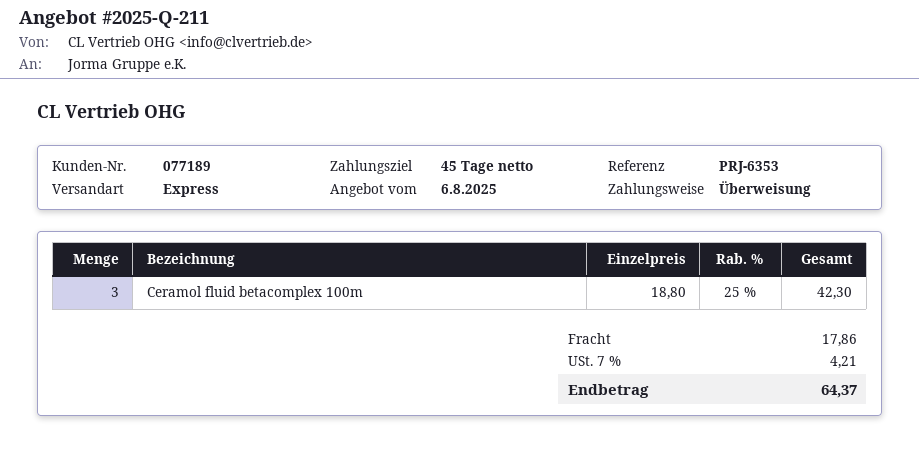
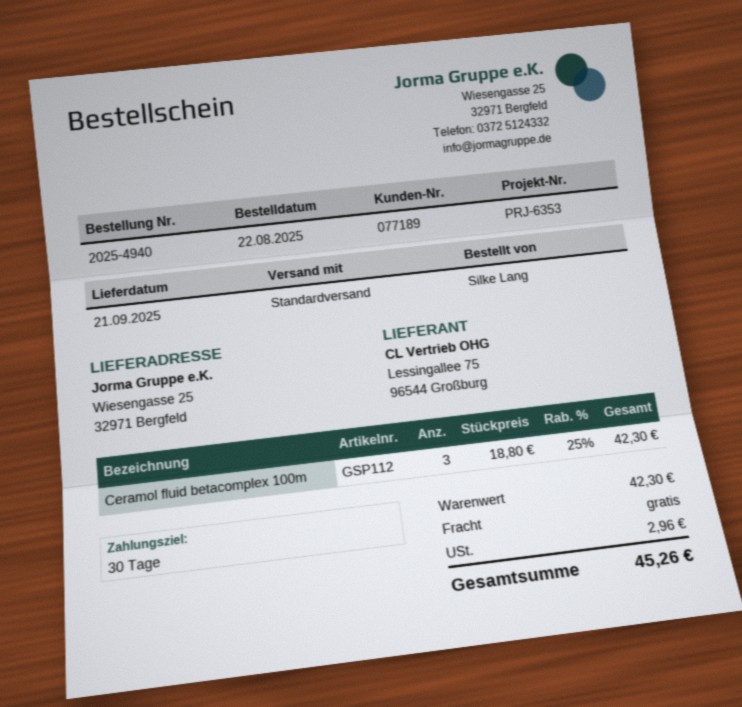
payment terms: 45 days -> 30 days
shipping method: express -> standard
shipping: 17.86 -> 0.00
tax: 4.21 -> 2.96
total: 64.37 -> 45.26

